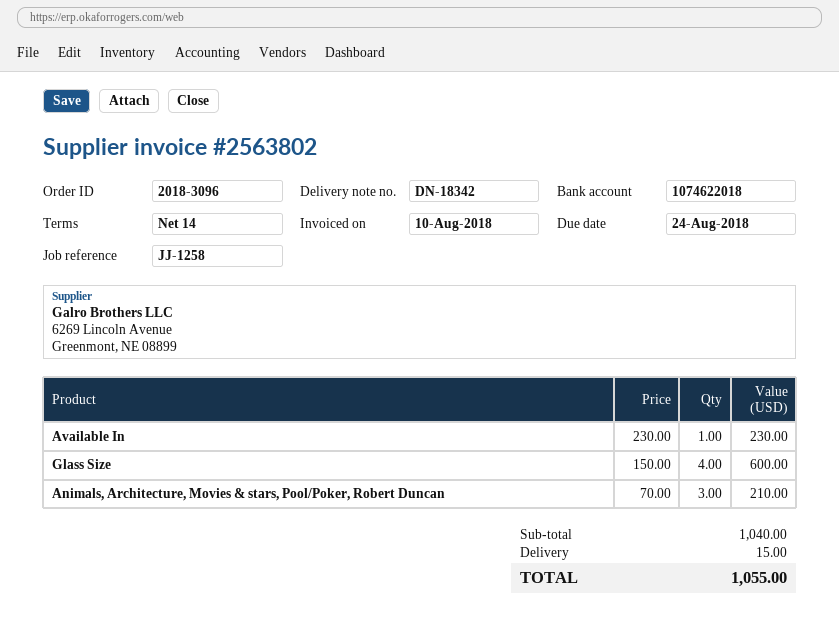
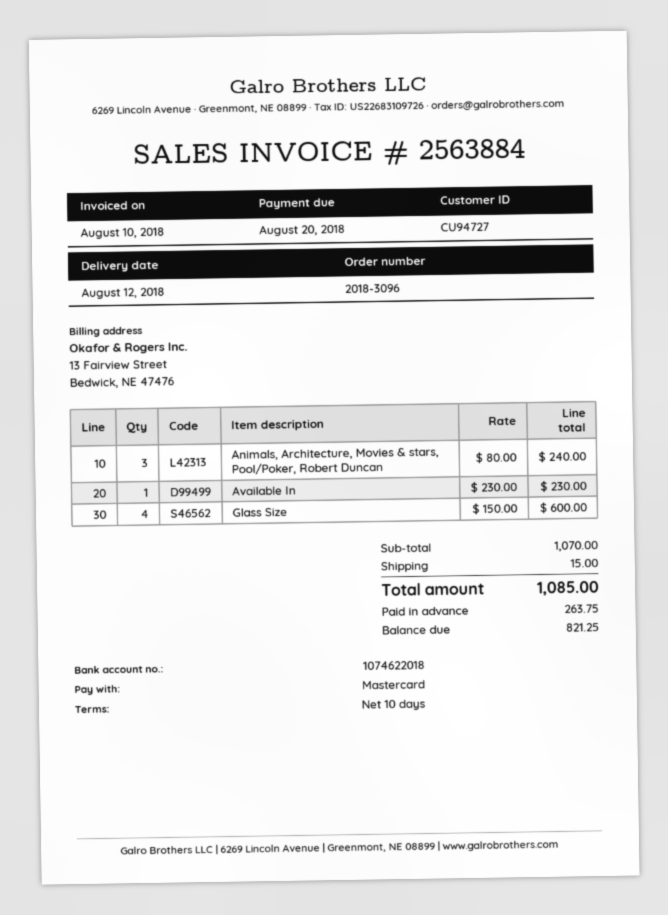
invoice number: 2563802 -> 2563884
payment terms: 14 days -> 10 days
due date: 2018-08-24 -> 2018-08-20
Animals, Architecture, Movies & stars, Pool/Poker, Robert Duncan: 3 x 70.00 = 210.00 -> 3 x 80.00 = 240.00
subtotal: 1040.00 -> 1070.00
total: 1055.00 -> 1085.00

